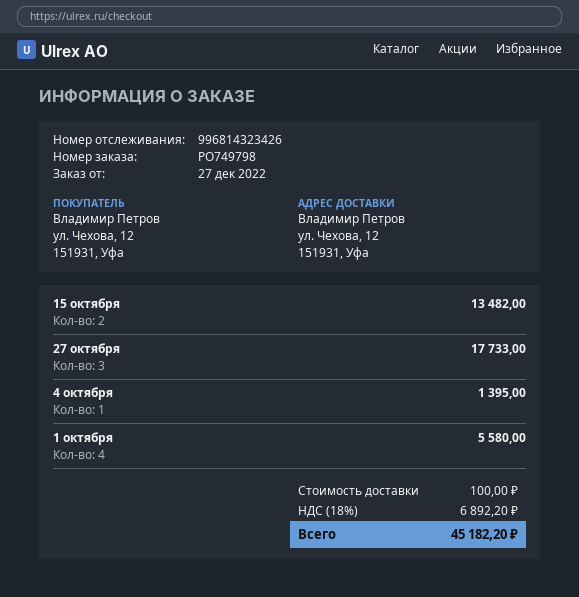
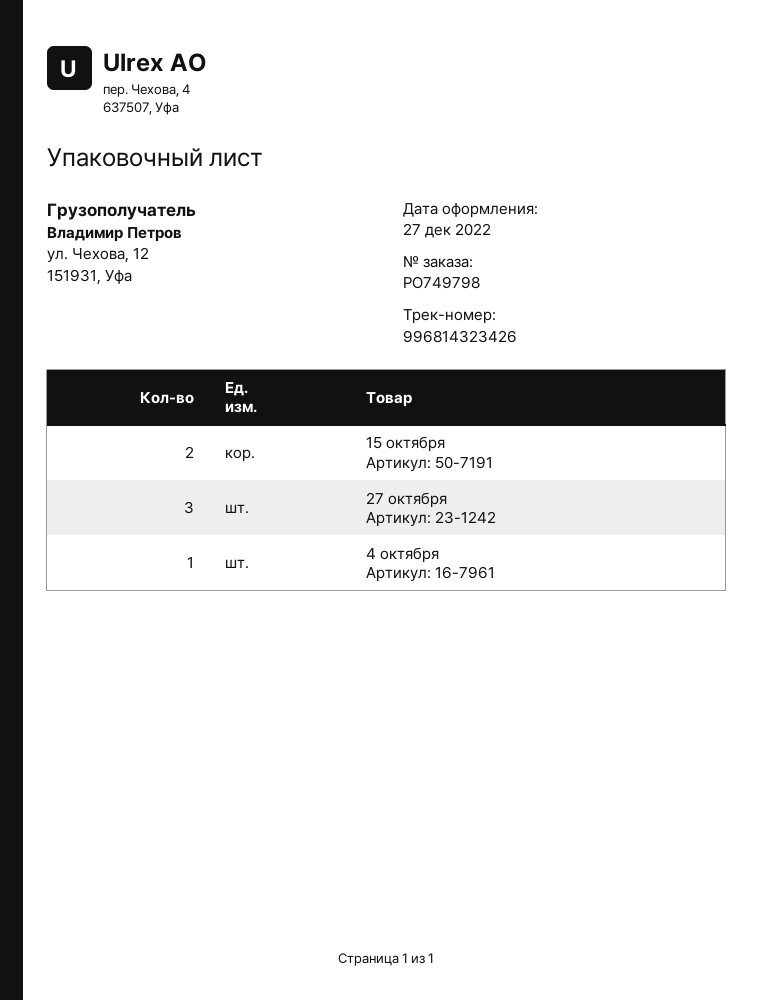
1 октября: 4 -> none

